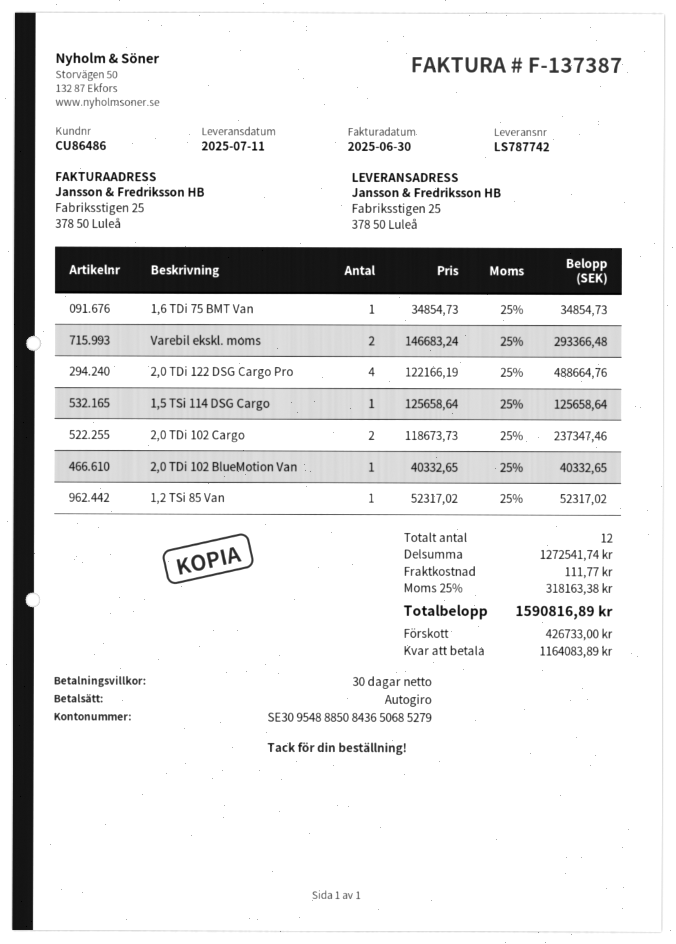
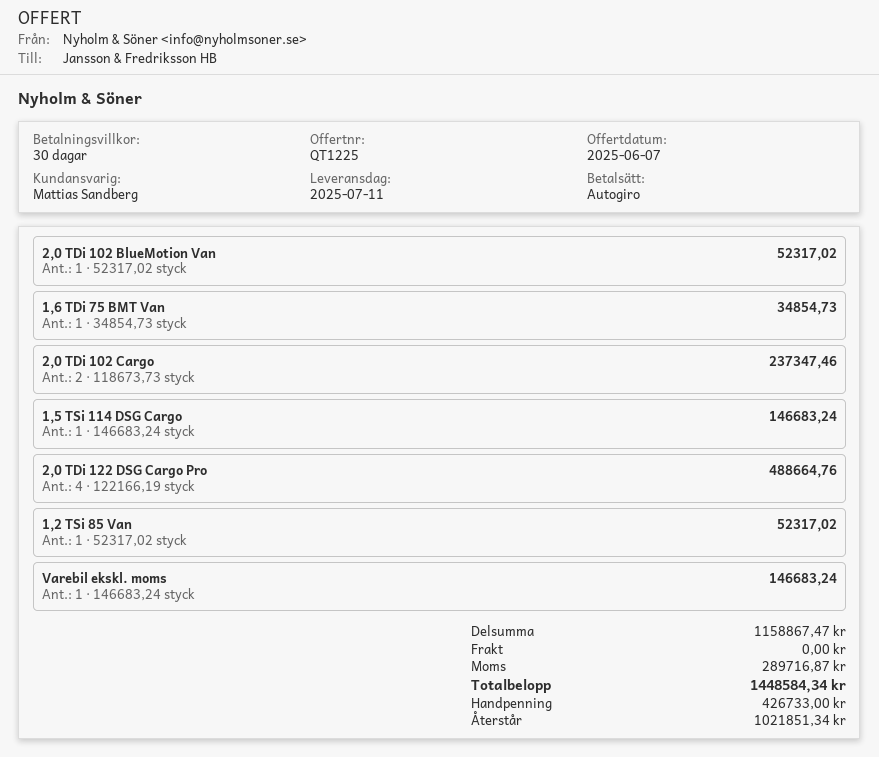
Varebil ekskl. moms: 2 x 146683.24 = 293366.48 -> 1 x 146683.24 = 146683.24
1,5 TSi 114 DSG Cargo: 1 x 125658.64 = 125658.64 -> 1 x 146683.24 = 146683.24
2,0 TDi 102 BlueMotion Van: 1 x 40332.65 = 40332.65 -> 1 x 52317.02 = 52317.02
subtotal: 1272541.74 -> 1158867.47
shipping: 111.77 -> 0.00
tax: 318163.38 -> 289716.87
total: 1590816.89 -> 1448584.34
balance: 1164083.89 -> 1021851.34

